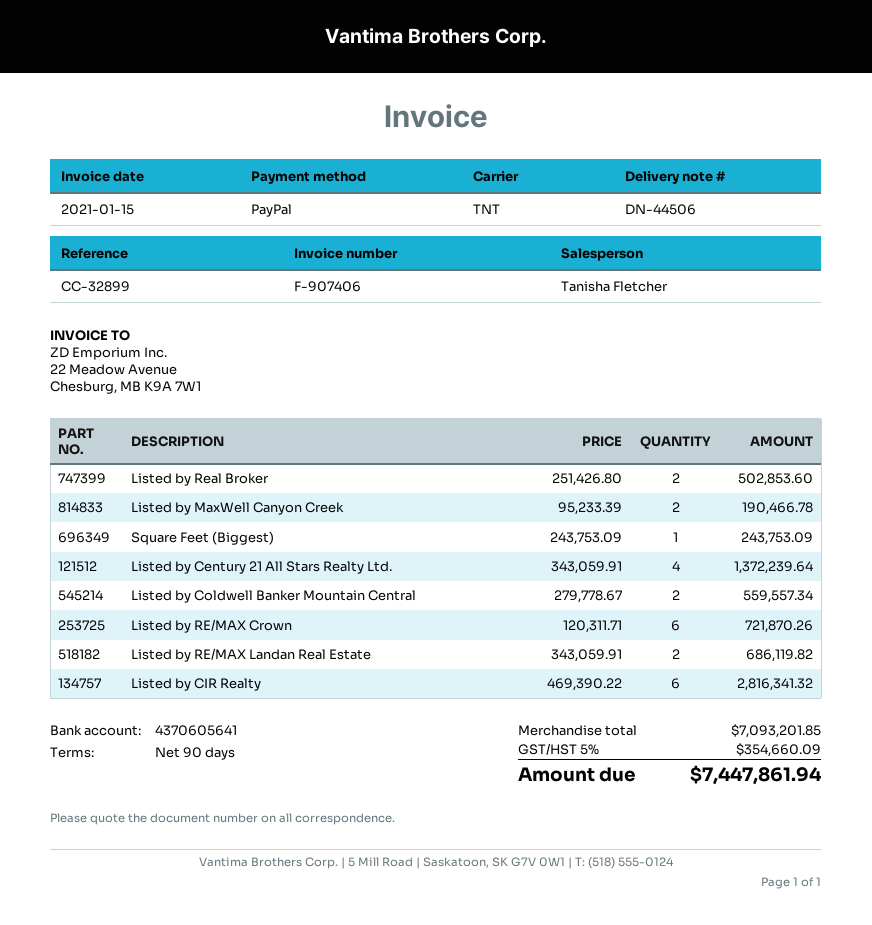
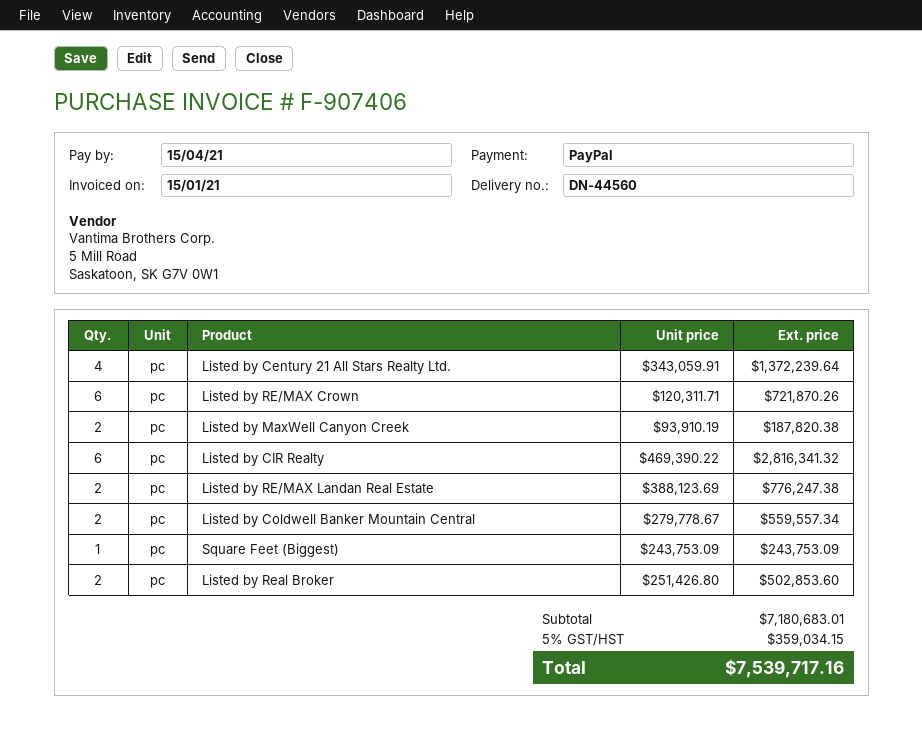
delivery note number: DN-44506 -> DN-44560
Listed by MaxWell Canyon Creek: 2 x 95233.39 = 190466.78 -> 2 x 93910.19 = 187820.38
Listed by RE/MAX Landan Real Estate: 2 x 343059.91 = 686119.82 -> 2 x 388123.69 = 776247.38
subtotal: 7093201.85 -> 7180683.01
tax: 5% = 354660.09 -> 5% = 359034.15
total: 7447861.94 -> 7539717.16

